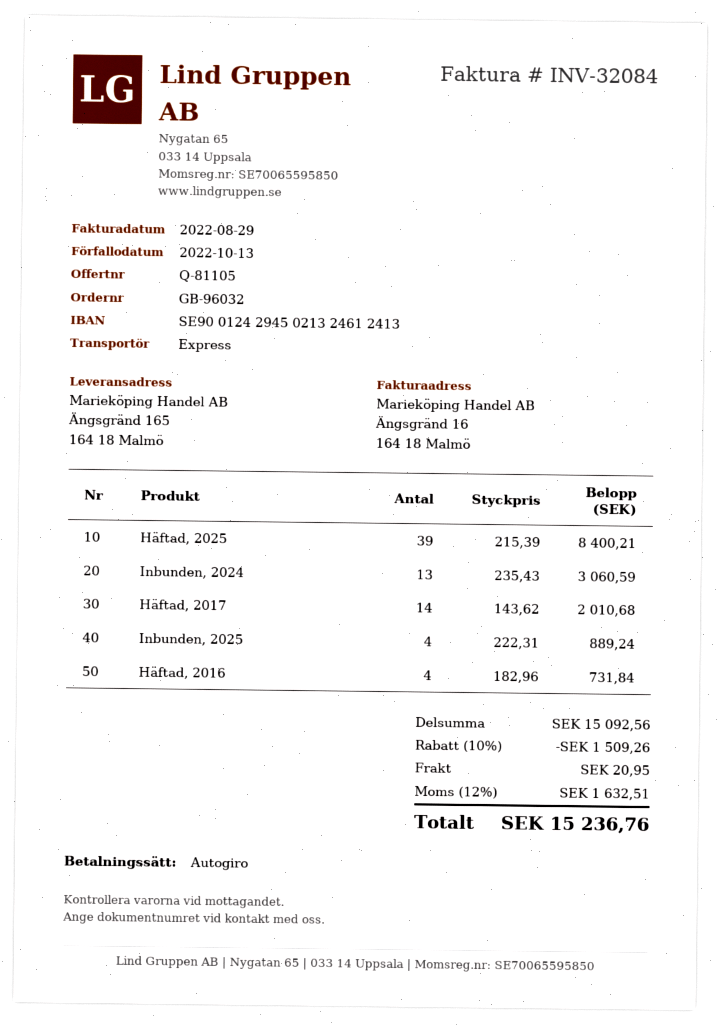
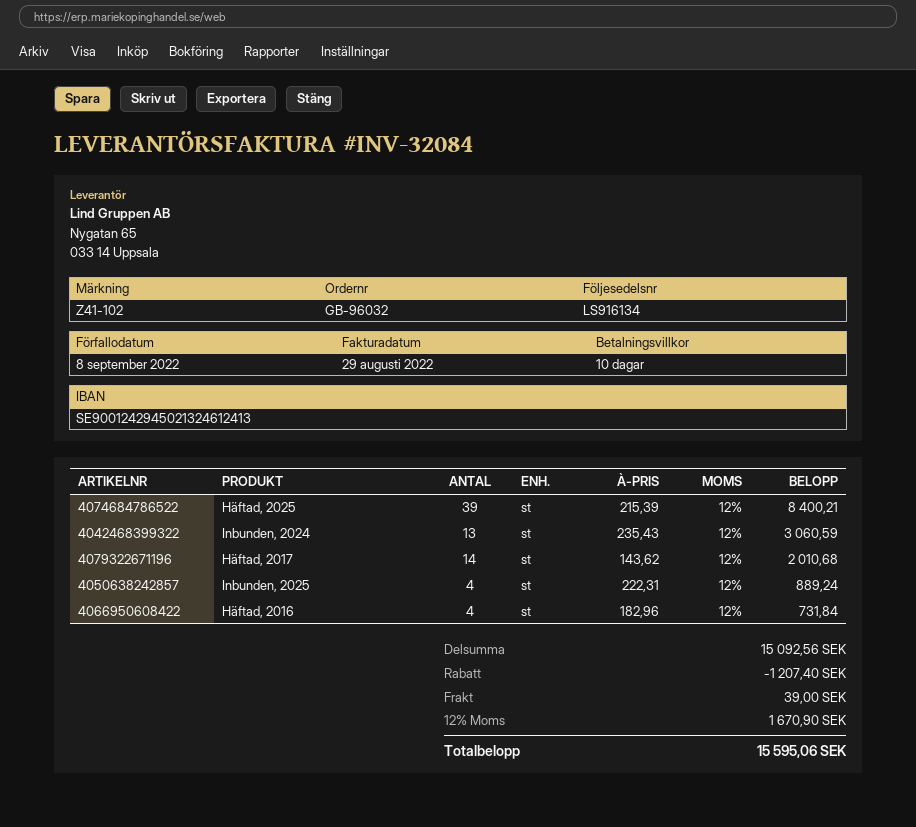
due date: 2022-10-13 -> 2022-09-08
discount: 1509.26 -> 1207.40
shipping: 20.95 -> 39.00
tax: 12% = 1632.51 -> 12% = 1670.90
total: 15236.76 -> 15595.06

